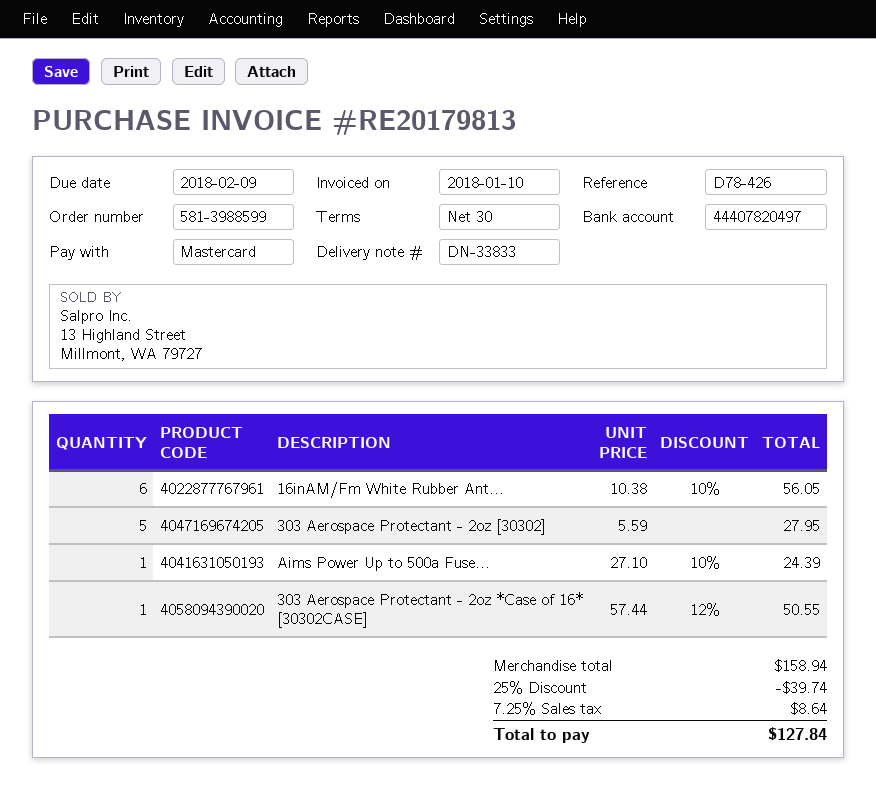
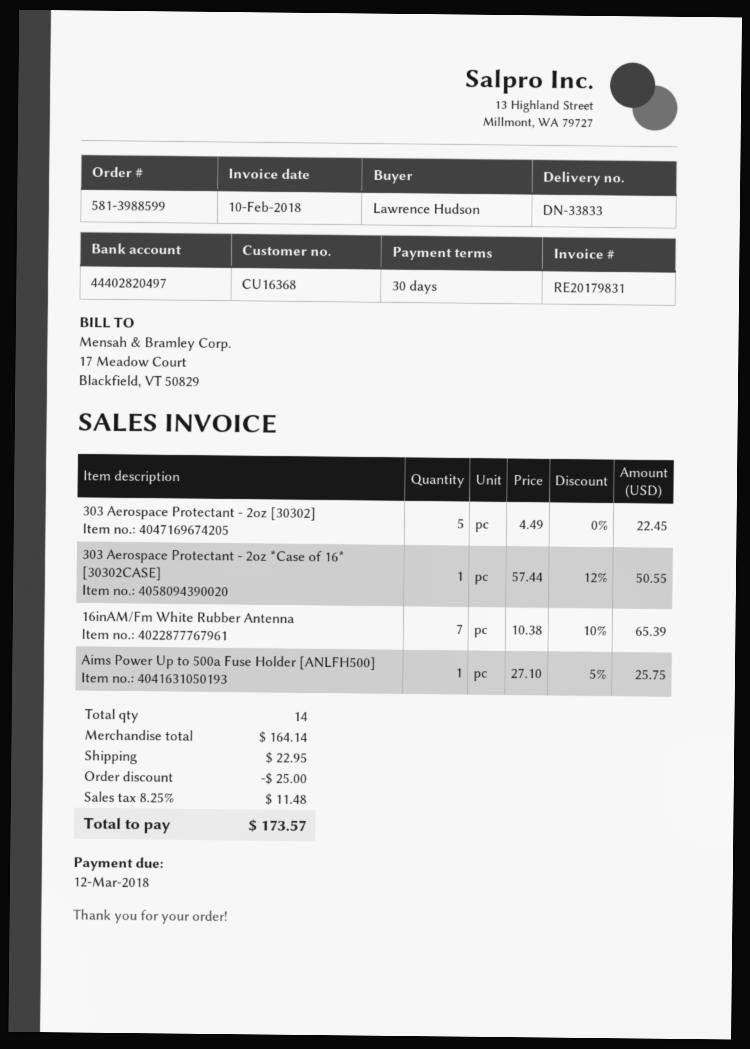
invoice number: RE20179813 -> RE20179831
invoice date: 2018-01-10 -> 2018-02-10
due date: 2018-02-09 -> 2018-03-12
bank account: 44407820497 -> 44402820497
16inAM/Fm White Rubber Ant...: 6 x 10.38 - 10% = 56.05 -> 7 x 10.38 - 10% = 65.39
303 Aerospace Protectant - 2oz [30302]: 5 x 5.59 = 27.95 -> 5 x 4.49 = 22.45
Aims Power Up to 500a Fuse...: 1 x 27.10 - 10% = 24.39 -> 1 x 27.10 - 5% = 25.75
subtotal: 158.94 -> 164.14
discount: 39.74 -> 25.00
shipping: none -> 22.95
tax: 7.25% = 8.64 -> 8.25% = 11.48
total: 127.84 -> 173.57

